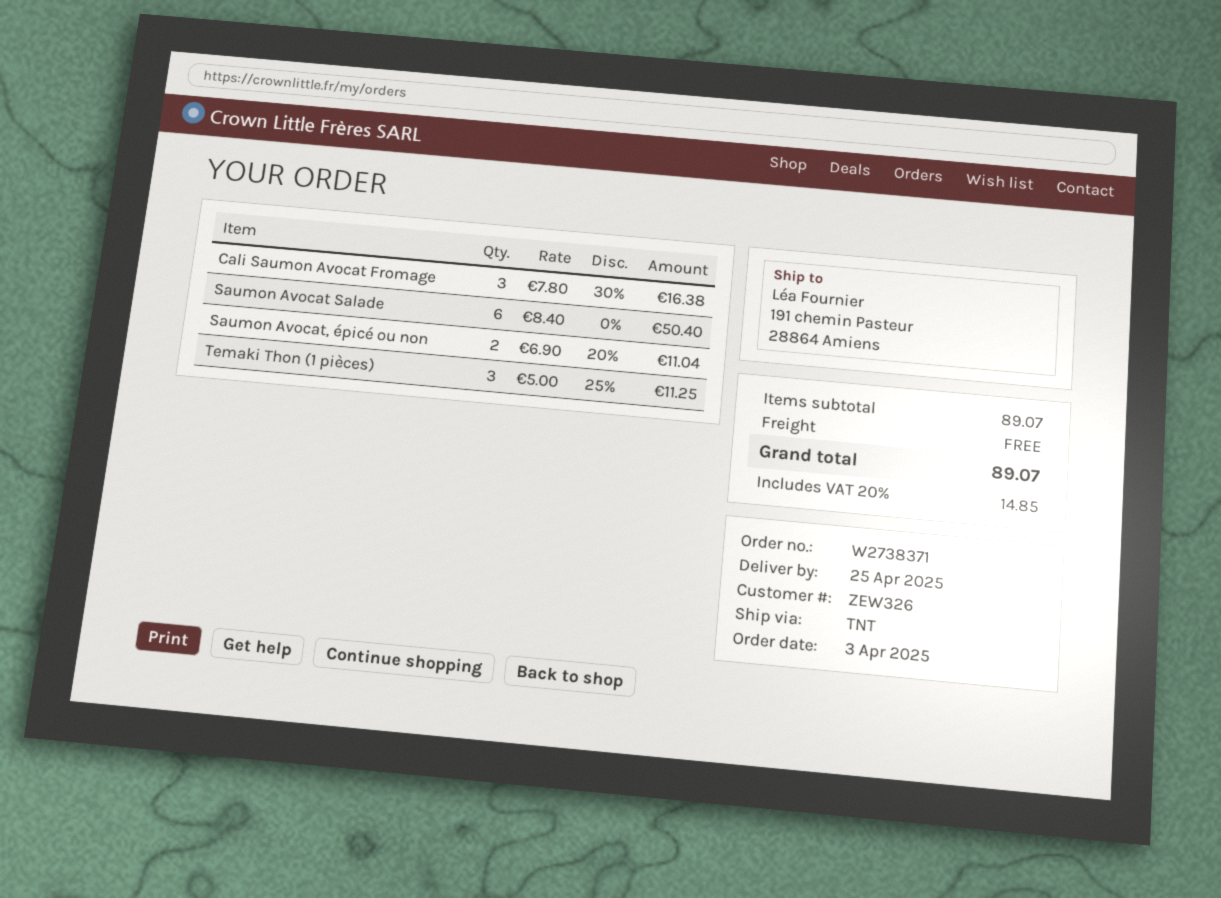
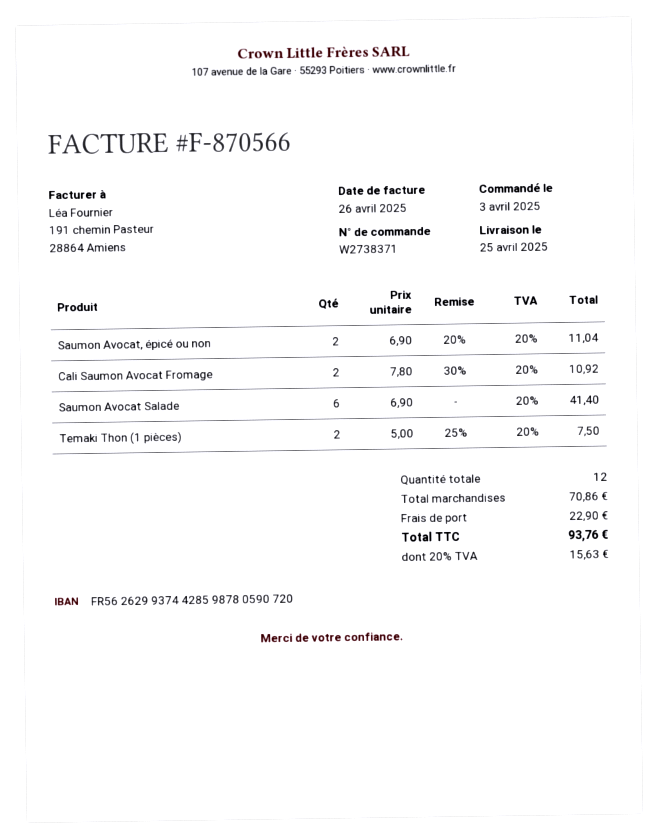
Cali Saumon Avocat Fromage: 3 x 7.80 - 30% = 16.38 -> 2 x 7.80 - 30% = 10.92
Saumon Avocat Salade: 6 x 8.40 = 50.40 -> 6 x 6.90 = 41.40
Temaki Thon (1 pièces): 3 x 5.00 - 25% = 11.25 -> 2 x 5.00 - 25% = 7.50
subtotal: 89.07 -> 70.86
shipping: 0.00 -> 22.90
tax: 20% = 14.85 -> 20% = 15.63
total: 89.07 -> 93.76

